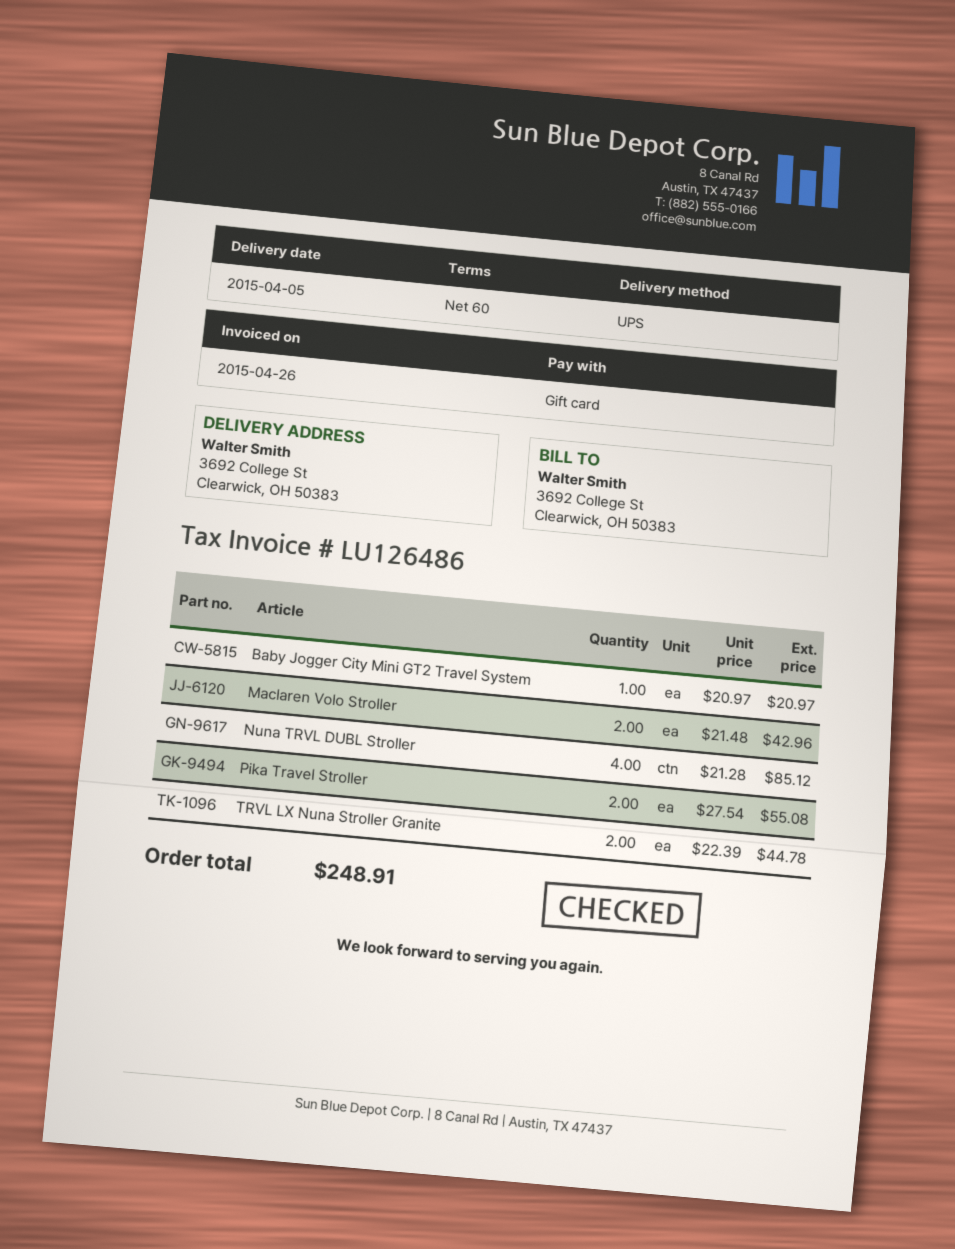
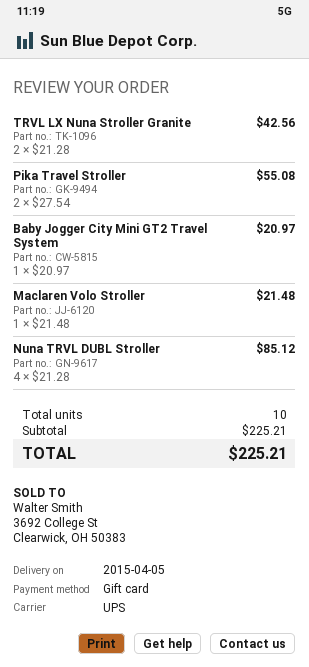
Maclaren Volo Stroller: 2 x 21.48 = 42.96 -> 1 x 21.48 = 21.48
TRVL LX Nuna Stroller Granite: 2 x 22.39 = 44.78 -> 2 x 21.28 = 42.56
total: 248.91 -> 225.21

